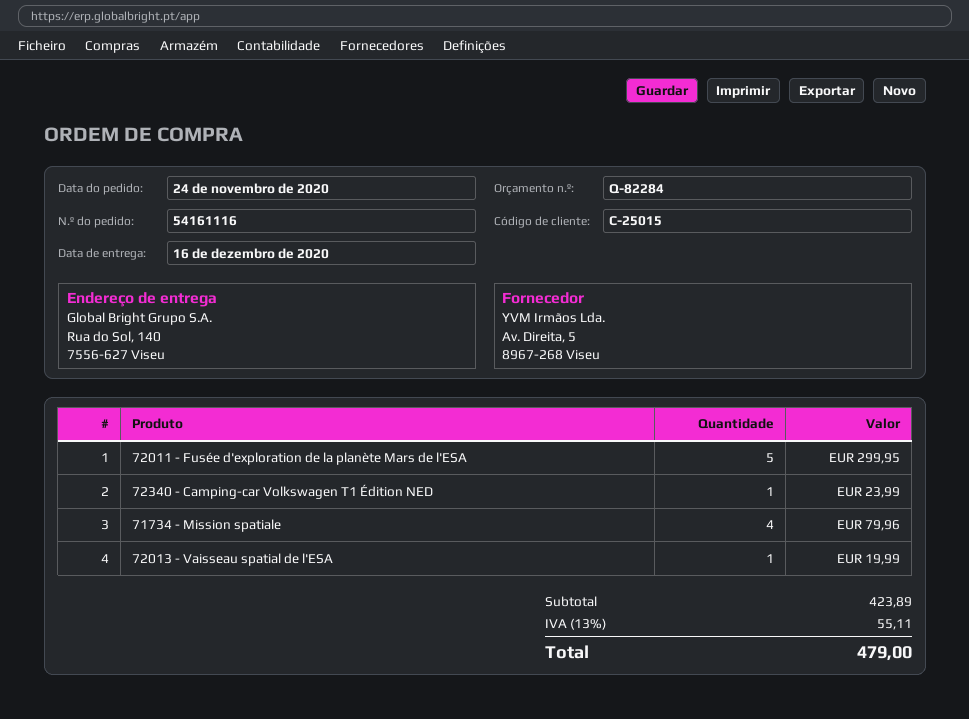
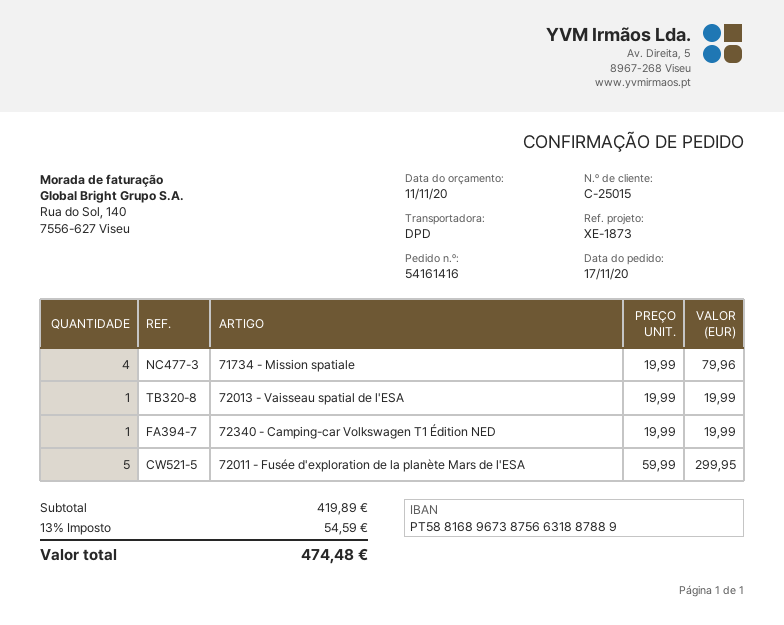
order number: 54161116 -> 54161416
order date: 2020-11-24 -> 2020-11-17
72340 - Camping-car Volkswagen T1 Édition NED: 1 for 23.99 -> 1 for 19.99
subtotal: 423.89 -> 419.89
tax: 13% = 55.11 -> 13% = 54.59
total: 479.00 -> 474.48

